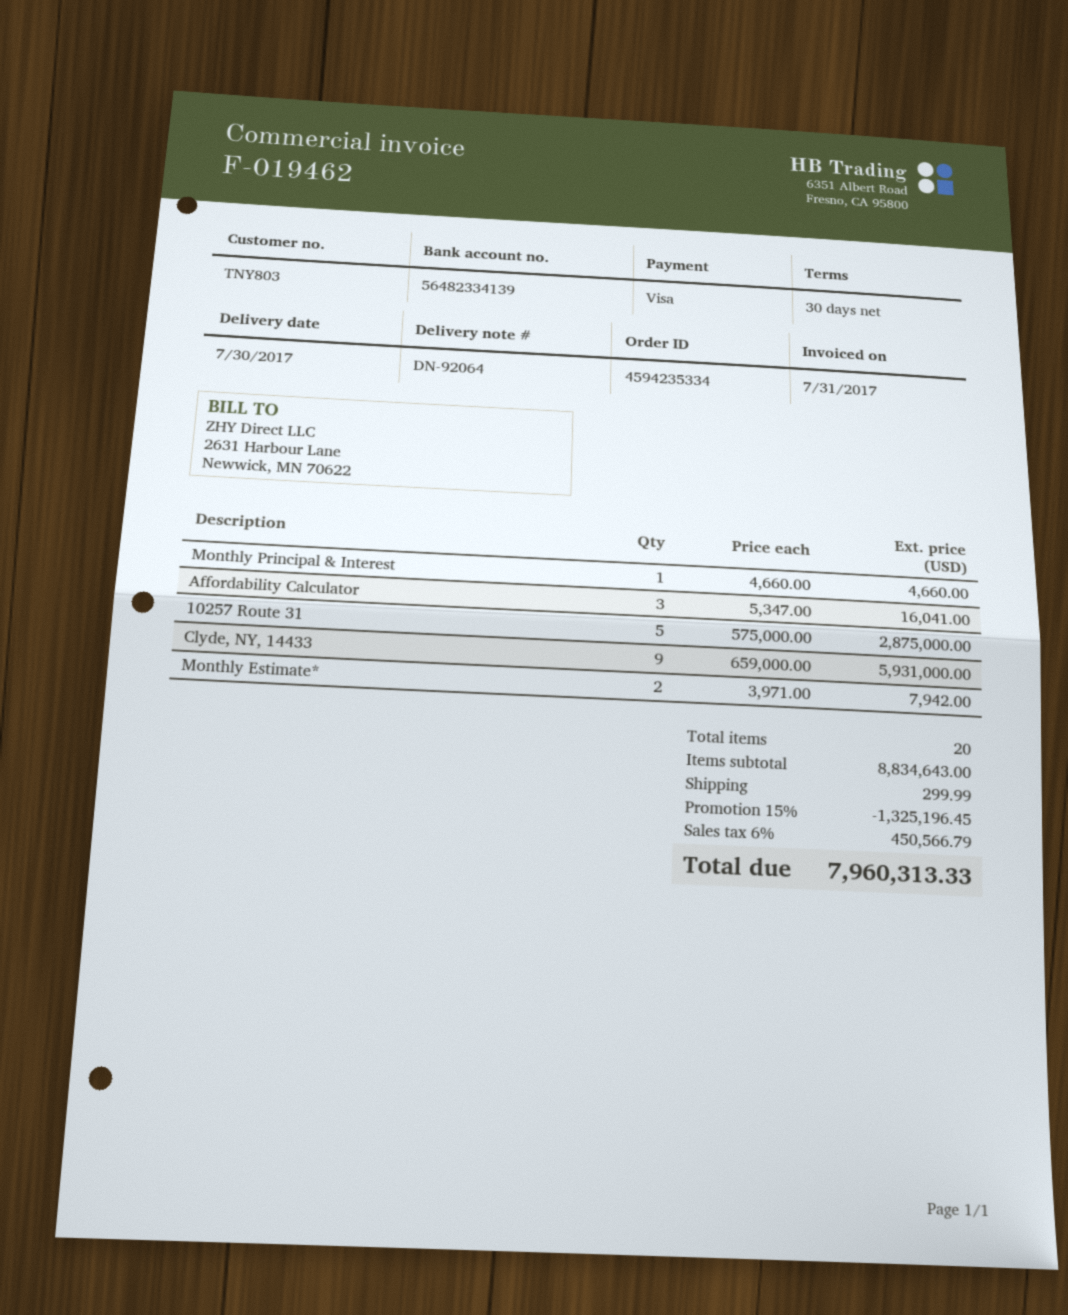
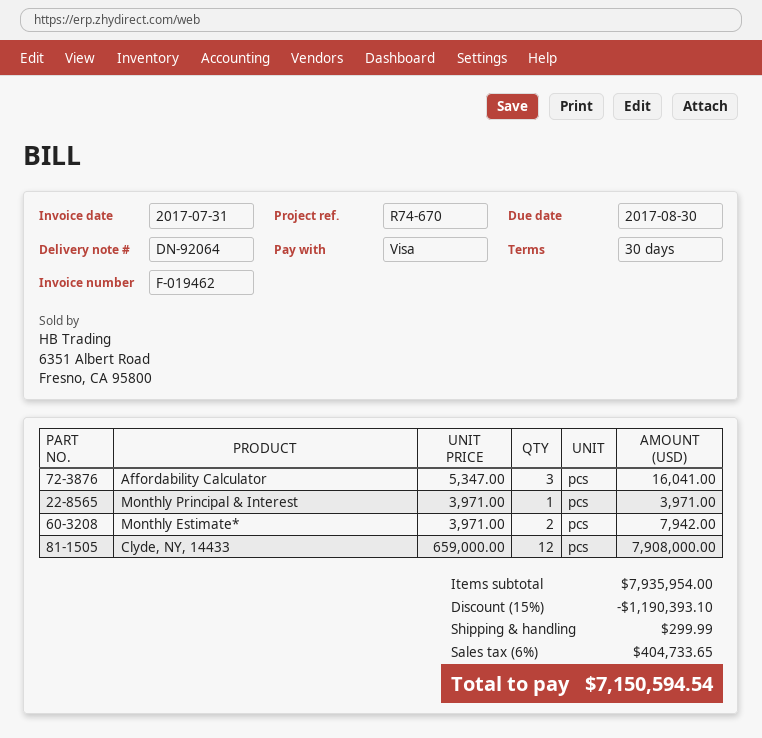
Monthly Principal & Interest: 1 x 4660.00 = 4660.00 -> 1 x 3971.00 = 3971.00
10257 Route 31: 5 x 575000.00 = 2875000.00 -> none
Clyde, NY, 14433: 9 x 659000.00 = 5931000.00 -> 12 x 659000.00 = 7908000.00
subtotal: 8834643.00 -> 7935954.00
discount: 15% = 1325196.45 -> 15% = 1190393.10
tax: 6% = 450566.79 -> 6% = 404733.65
total: 7960313.33 -> 7150594.54

